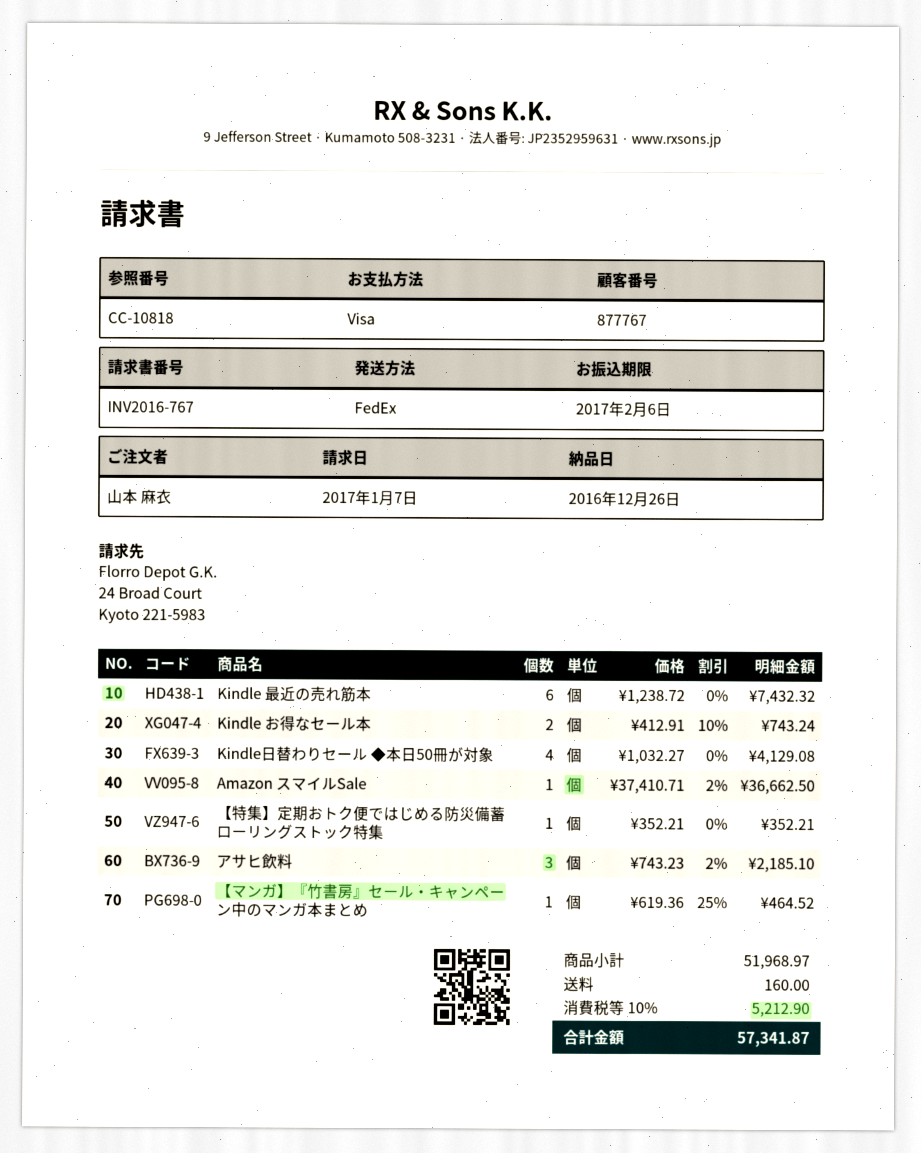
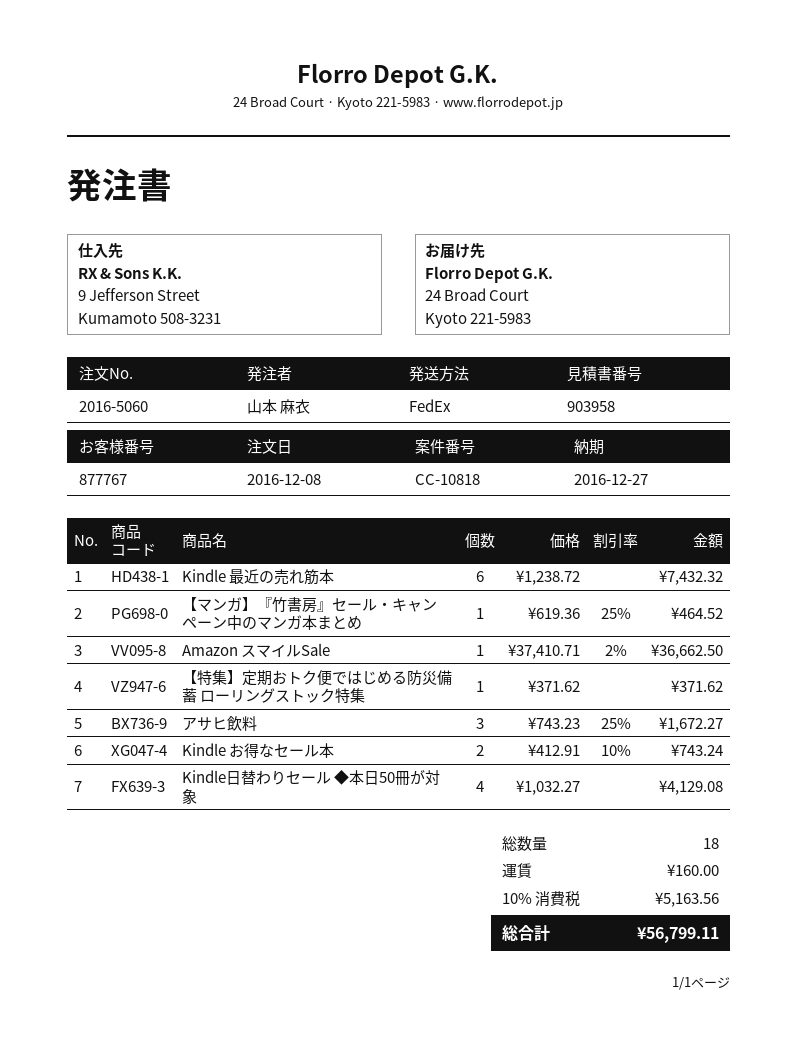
delivery date: 2016-12-26 -> 2016-12-27
【特集】定期おトク便ではじめる防災備蓄 ローリングストック特集: 1 x 352.21 = 352.21 -> 1 x 371.62 = 371.62
アサヒ飲料: 3 x 743.23 - 2% = 2185.10 -> 3 x 743.23 - 25% = 1672.27
tax: 10% = 5212.90 -> 10% = 5163.56
total: 57341.87 -> 56799.11

